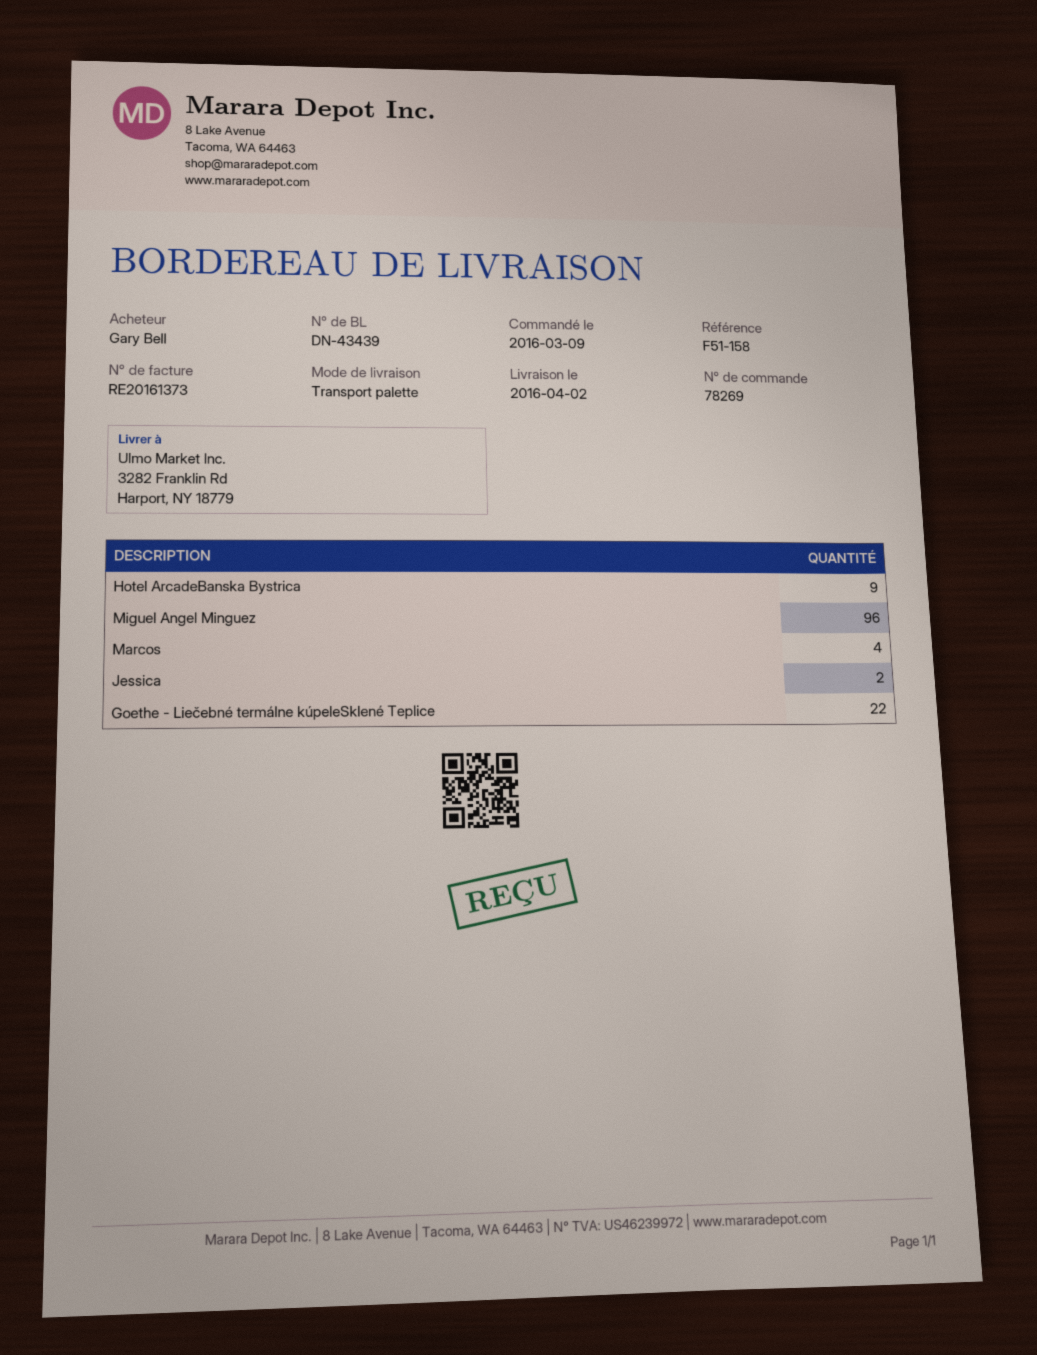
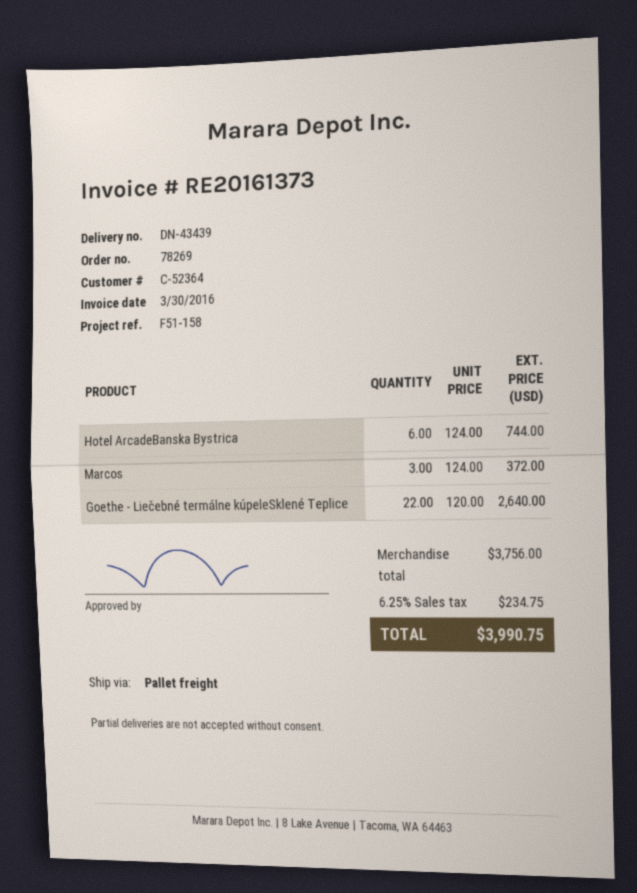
Hotel ArcadeBanska Bystrica: 9 -> 6
Miguel Angel Minguez: 96 -> none
Marcos: 4 -> 3
Jessica: 2 -> none

